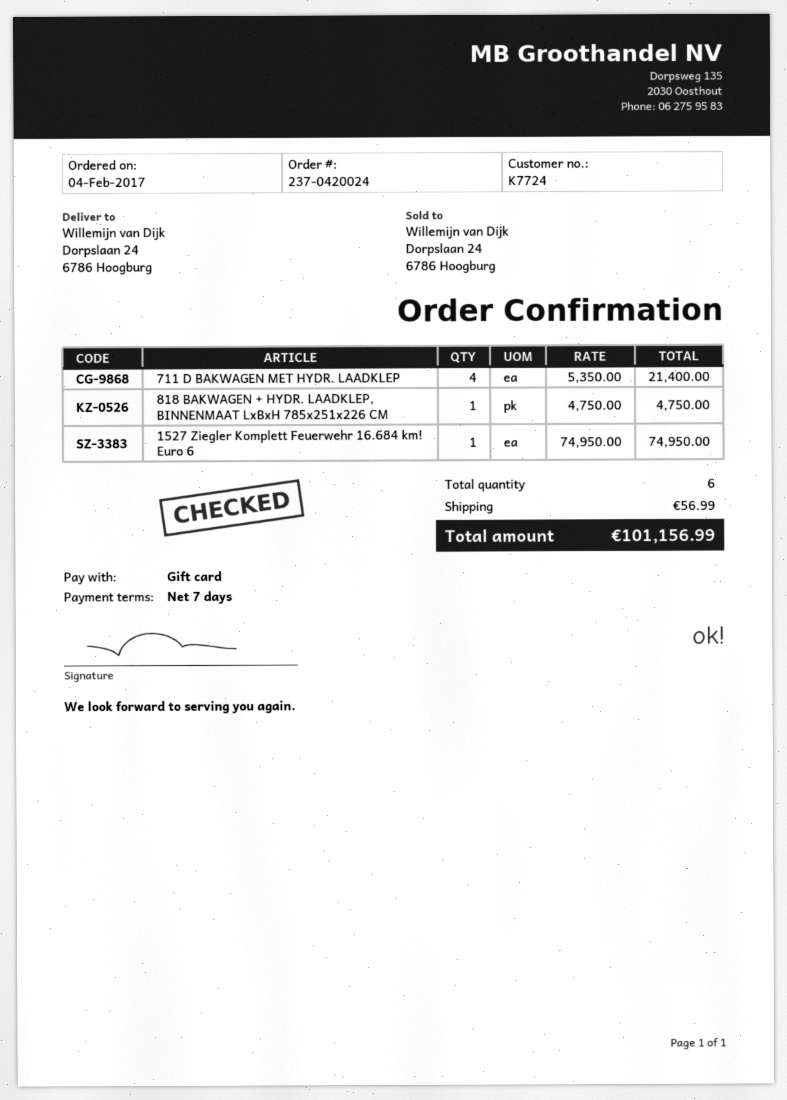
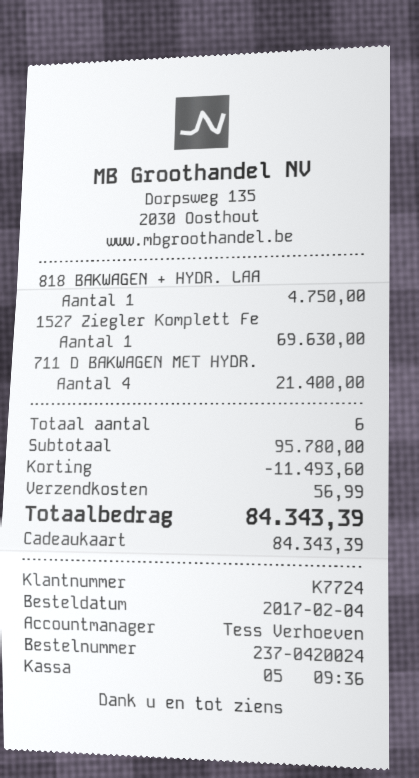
1527 Ziegler Komplett Feuerwehr 16.684 km! Euro 6: 1 for 74950.00 -> 1 for 69630.00
discount: none -> 11493.60
total: 101156.99 -> 84343.39

